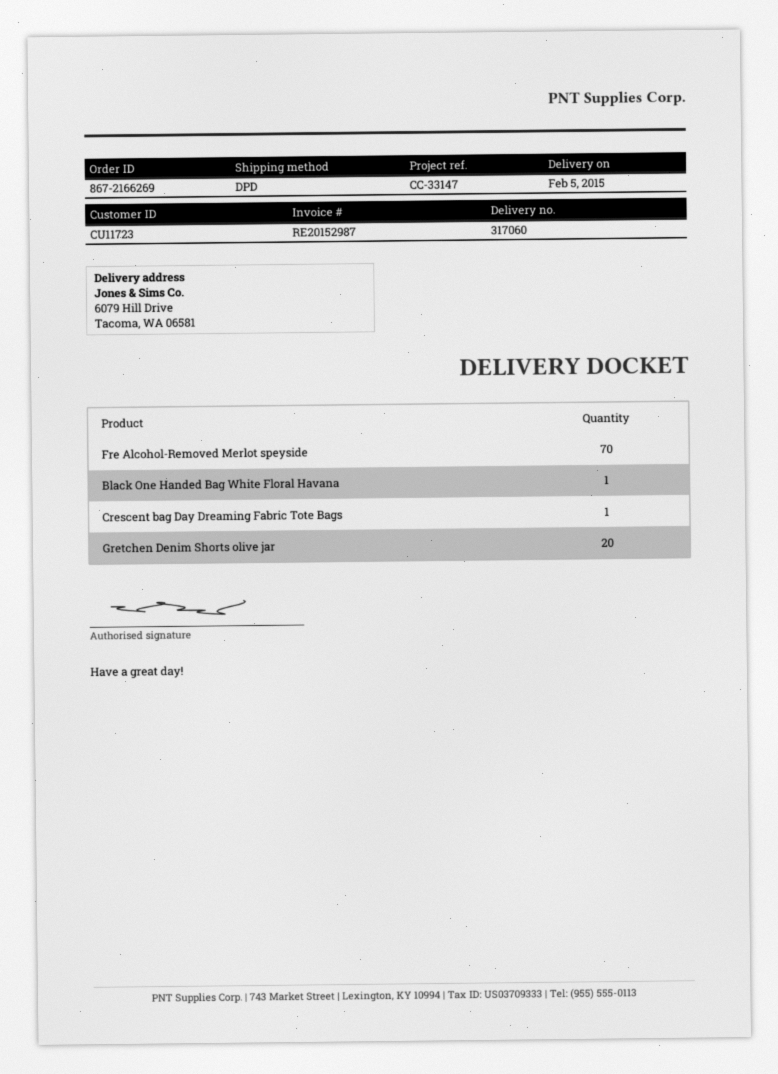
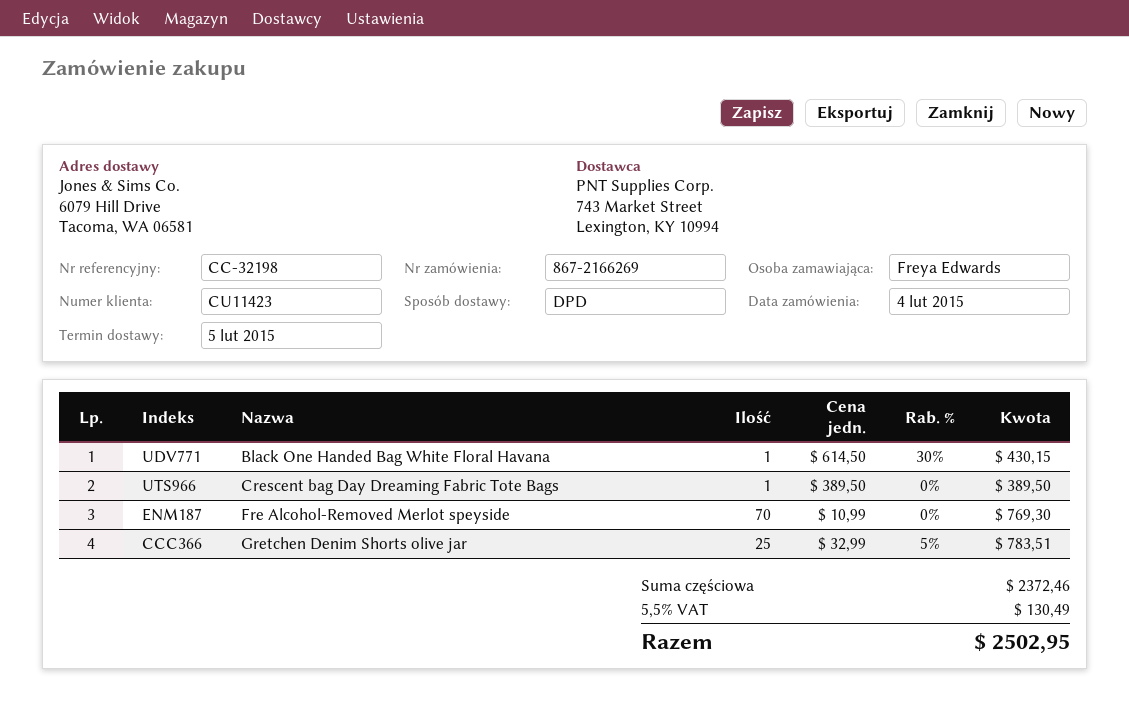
customer number: CU11723 -> CU11423
reference: CC-33147 -> CC-32198
Gretchen Denim Shorts olive jar: 20 -> 25

